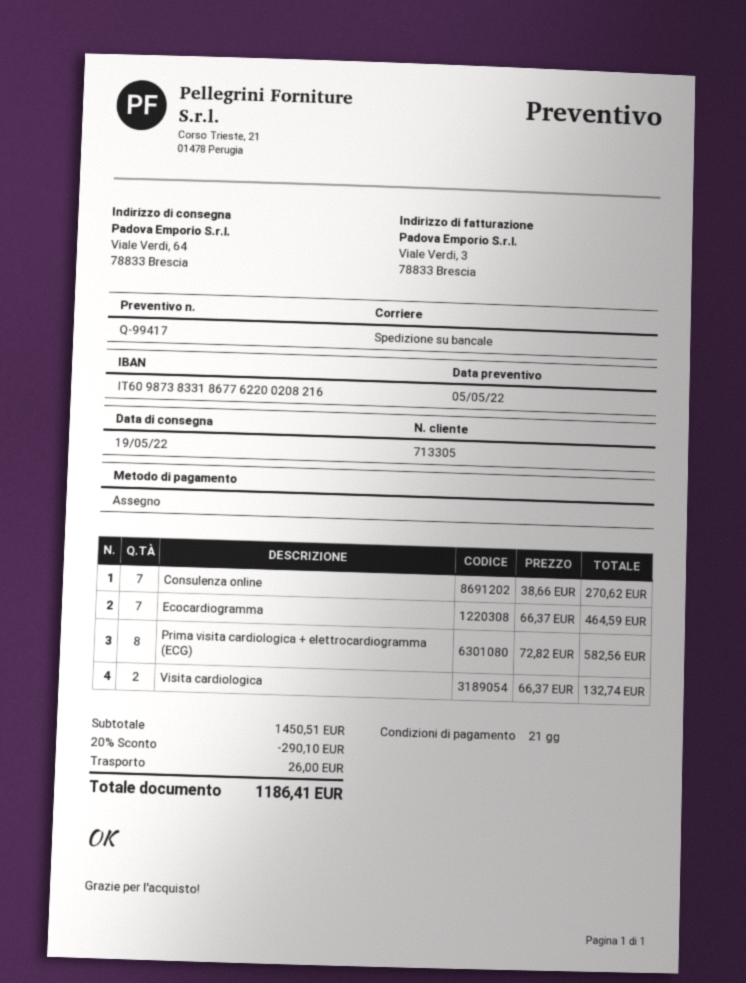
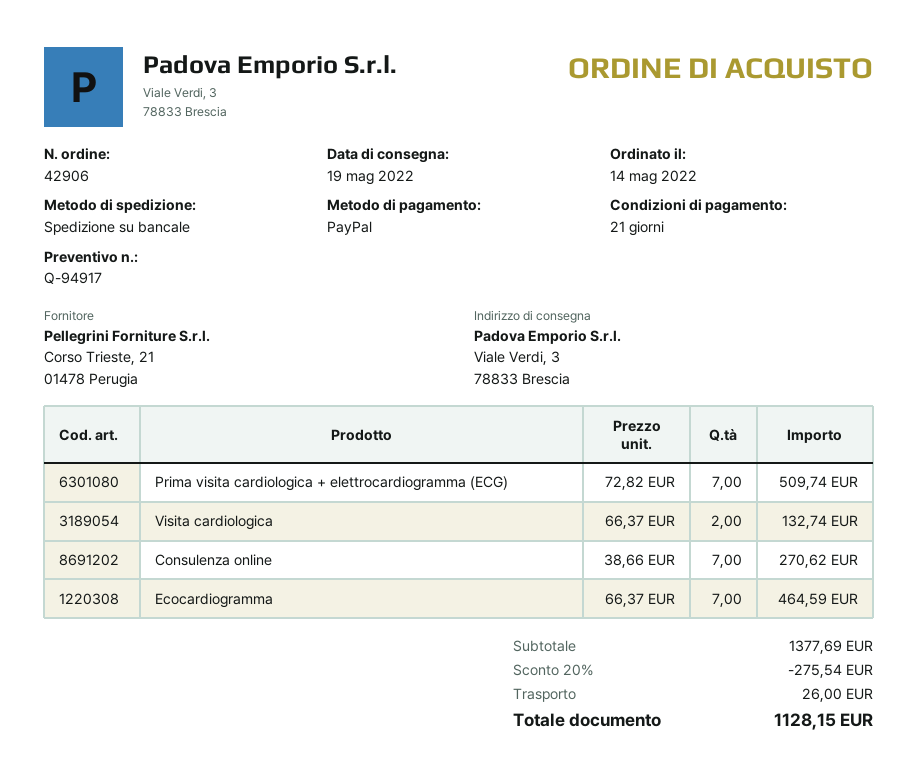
quote number: Q-99417 -> Q-94917
payment method: cheque -> PayPal
ship to: Viale Verdi, 64, 78833 Brescia -> Viale Verdi, 3, 78833 Brescia
Prima visita cardiologica + elettrocardiogramma (ECG): 8 x 72.82 = 582.56 -> 7 x 72.82 = 509.74
subtotal: 1450.51 -> 1377.69
discount: 20% = 290.10 -> 20% = 275.54
total: 1186.41 -> 1128.15

